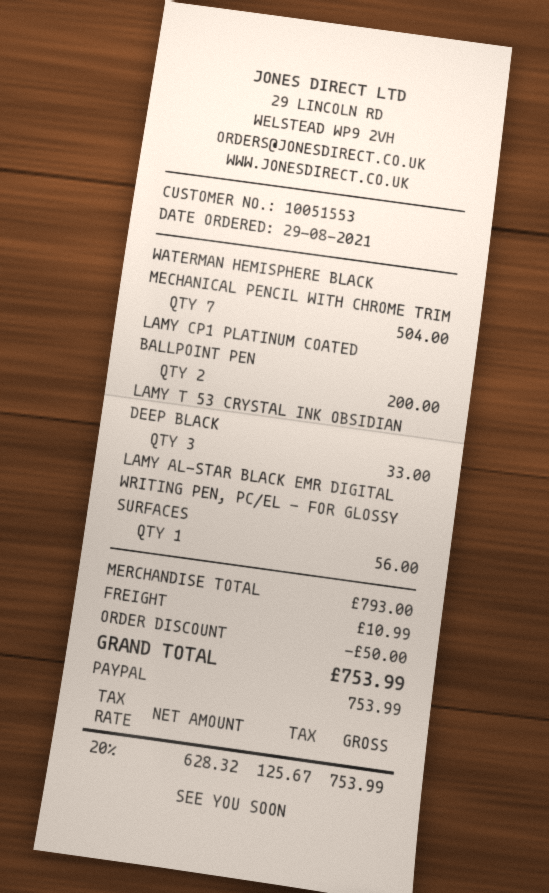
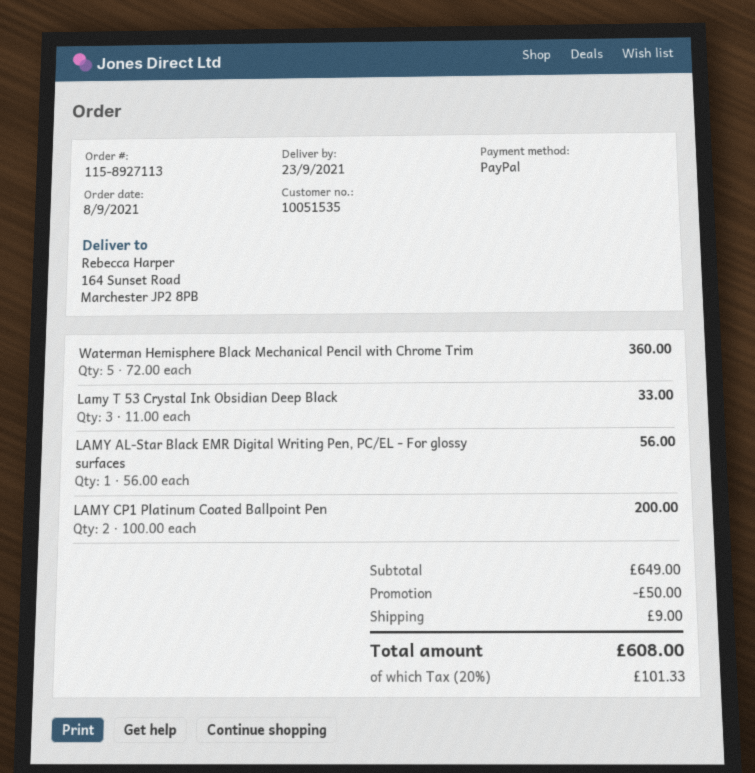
order date: 2021-08-29 -> 2021-09-08
customer number: 10051553 -> 10051535
WATERMAN HEMISPHERE BLACK MECHANICAL PENCIL WITH CHROME TRIM: 7 for 504.00 -> 5 for 360.00
subtotal: 793.00 -> 649.00
shipping: 10.99 -> 9.00
tax: 20% = 125.67 -> 20% = 101.33
total: 753.99 -> 608.00

